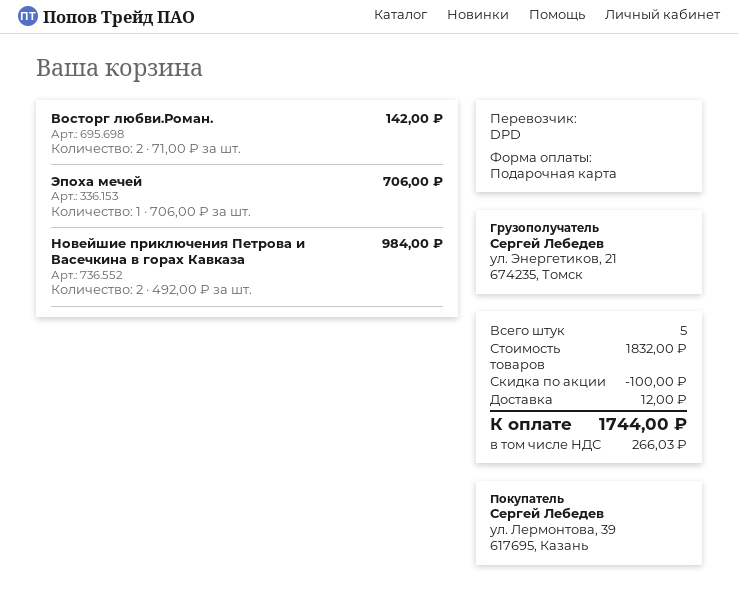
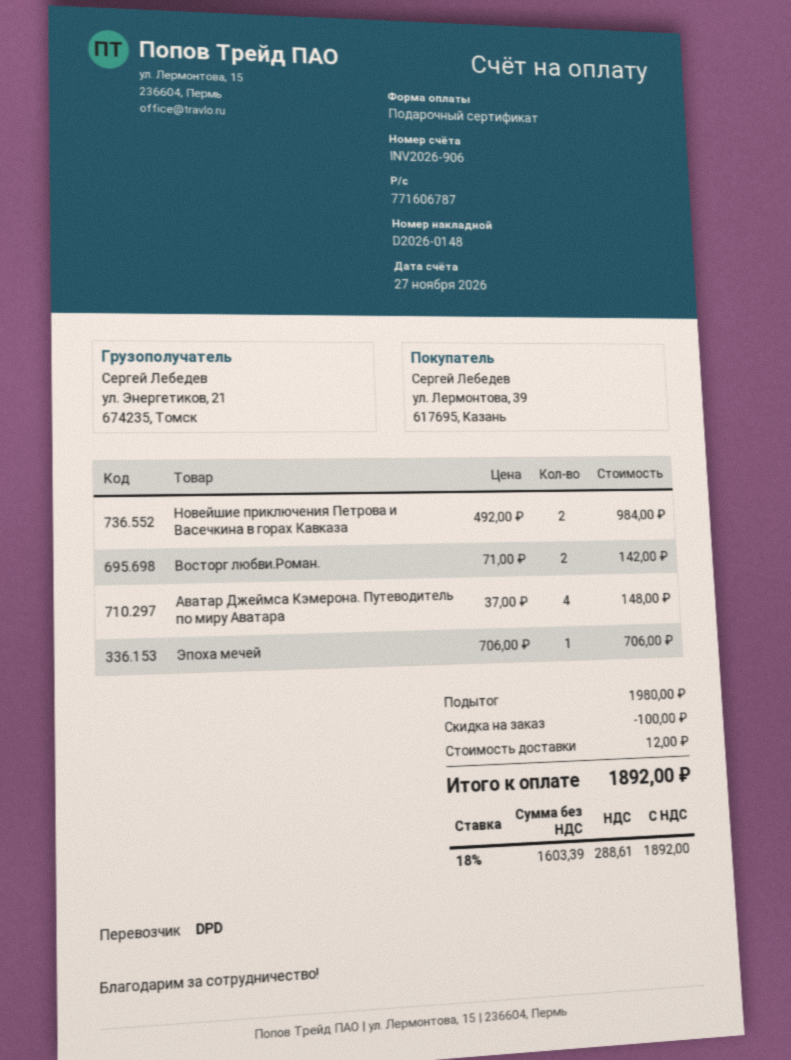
Аватар Джеймса Кэмерона. Путеводитель по миру Аватара: none -> 4 x 37.00 = 148.00
subtotal: 1832.00 -> 1980.00
tax: 266.03 -> 288.61
total: 1744.00 -> 1892.00

